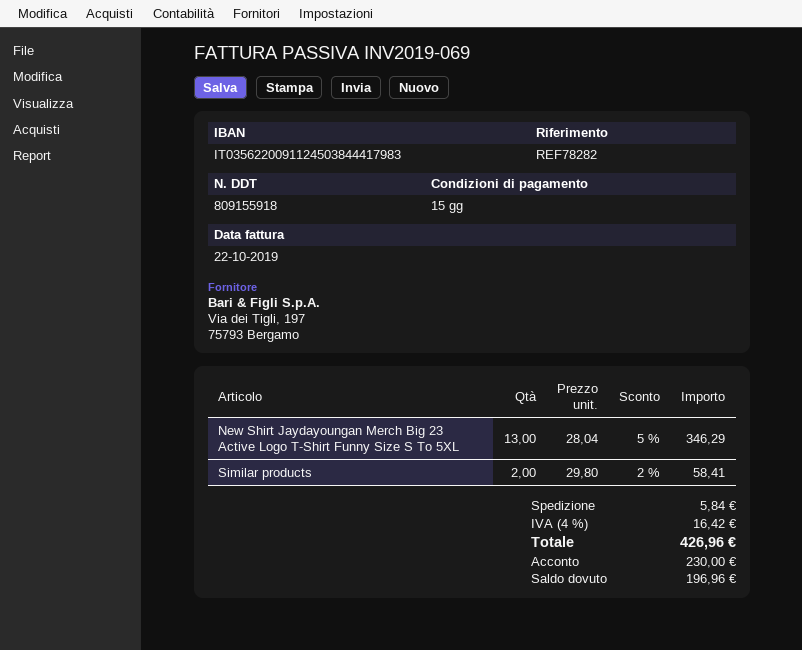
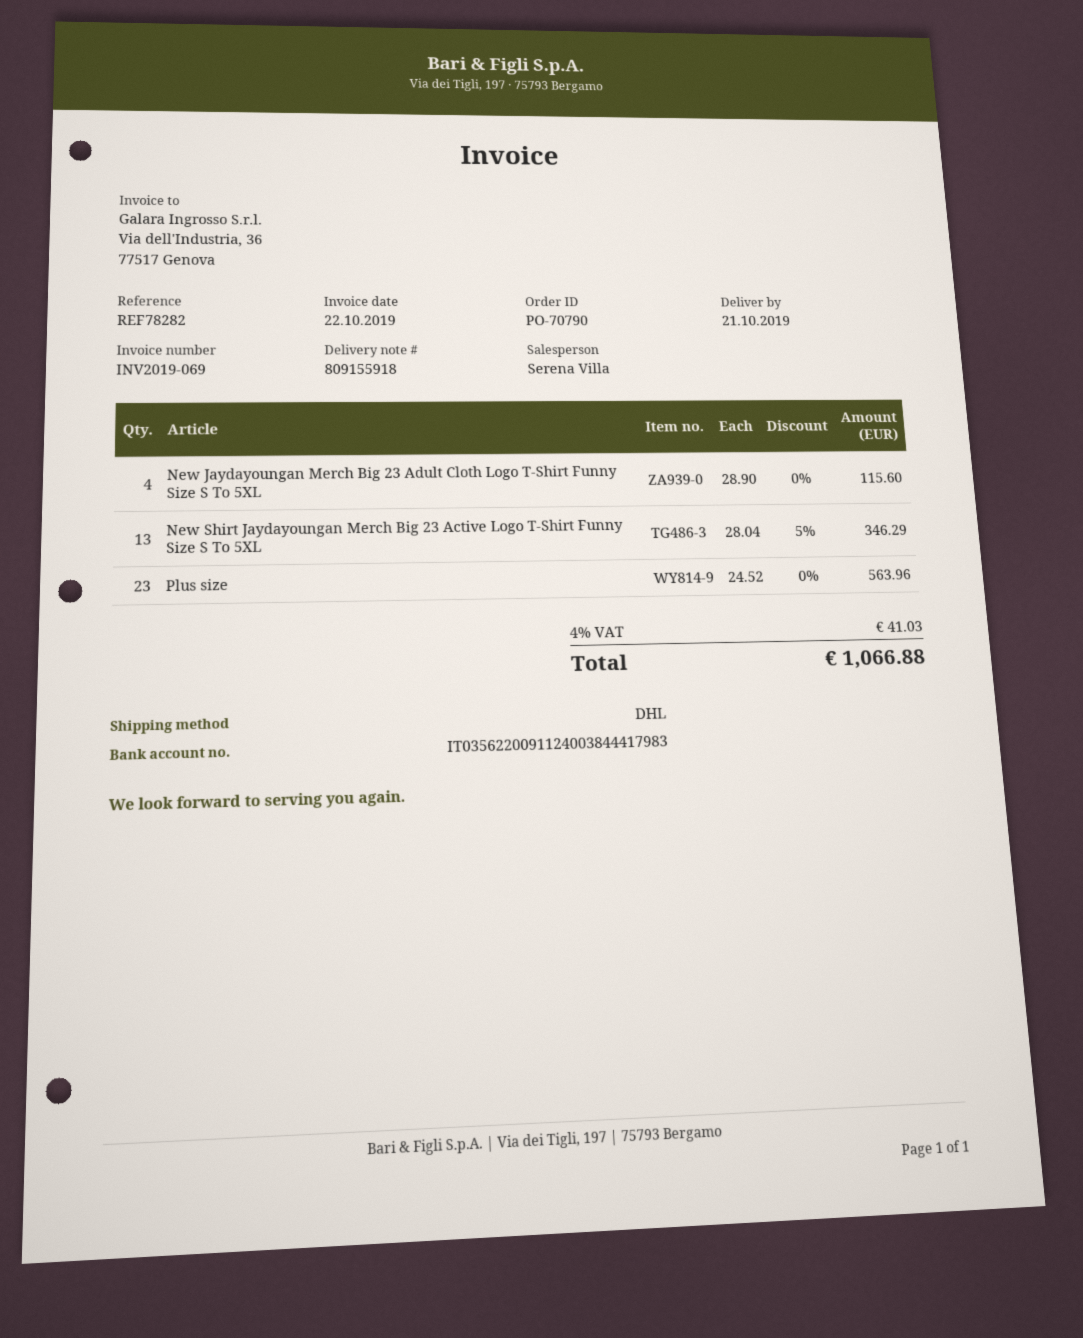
bank account: IT0356220091124503844417983 -> IT0356220091124003844417983
Similar products: 2 x 29.80 - 2% = 58.41 -> none
New Jaydayoungan Merch Big 23 Adult Cloth Logo T-Shirt Funny Size S To 5XL: none -> 4 x 28.90 = 115.60
Plus size: none -> 23 x 24.52 = 563.96
shipping: 5.84 -> none
tax: 4% = 16.42 -> 4% = 41.03
total: 426.96 -> 1066.88

